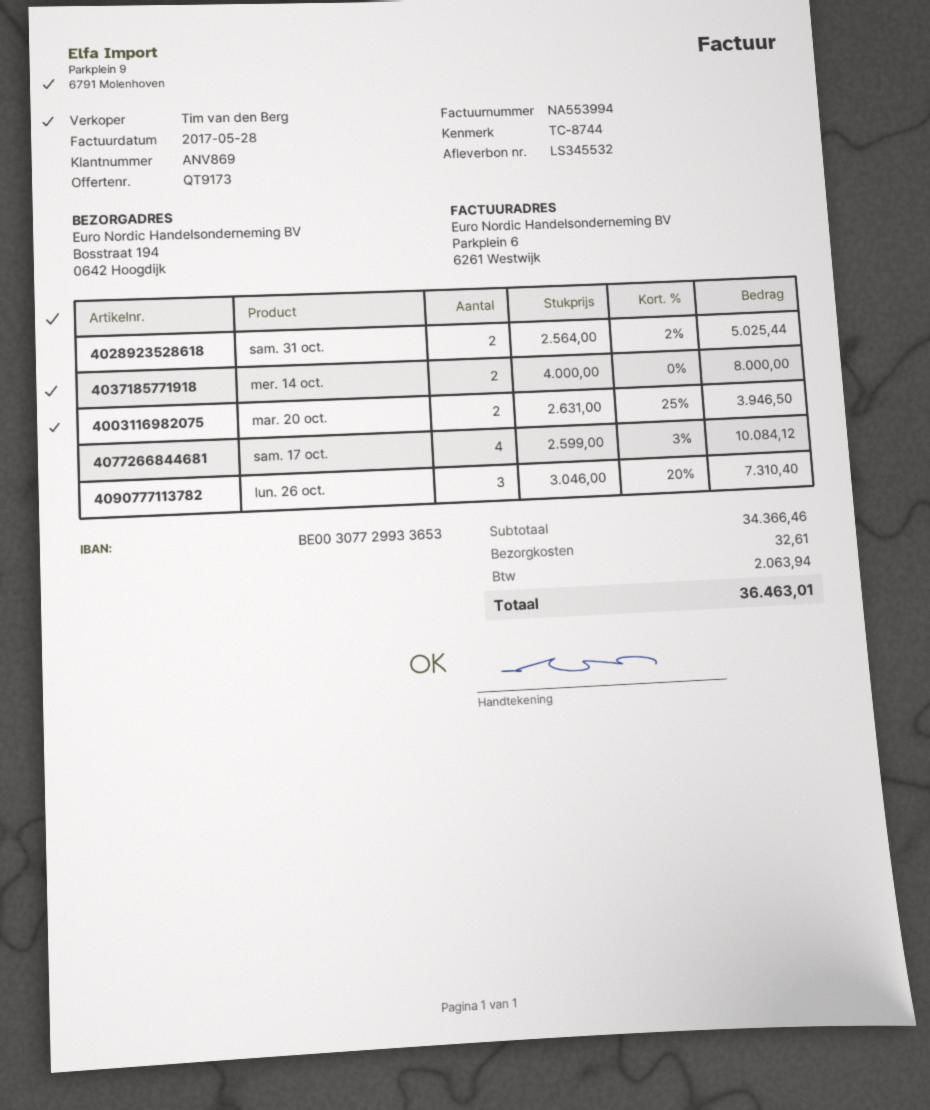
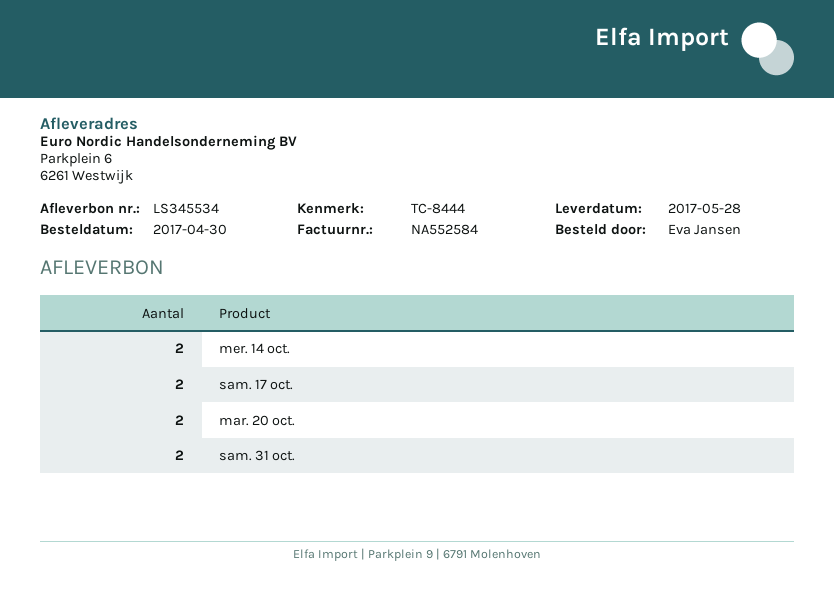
delivery note number: LS345532 -> LS345534
invoice number: NA553994 -> NA552584
reference: TC-8744 -> TC-8444
ship to: Bosstraat 194, 0642 Hoogdijk -> Parkplein 6, 6261 Westwijk
sam. 17 oct.: 4 -> 2
lun. 26 oct.: 3 -> none

